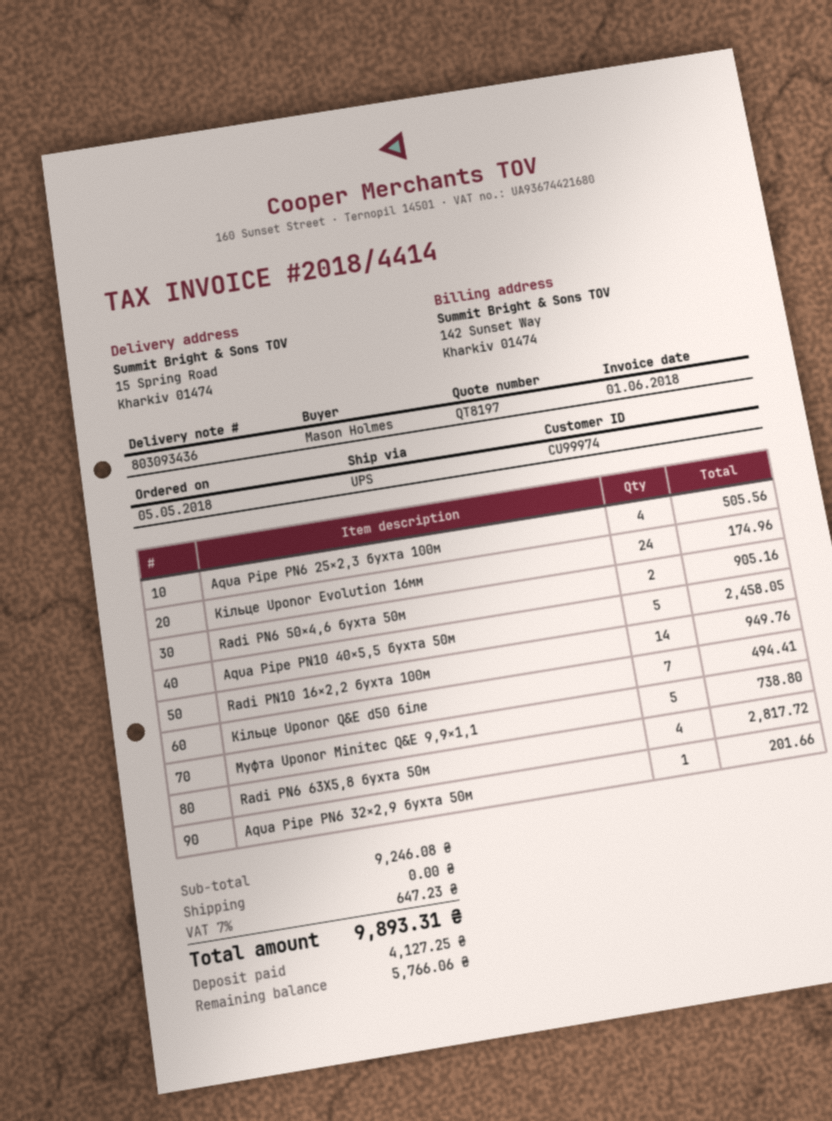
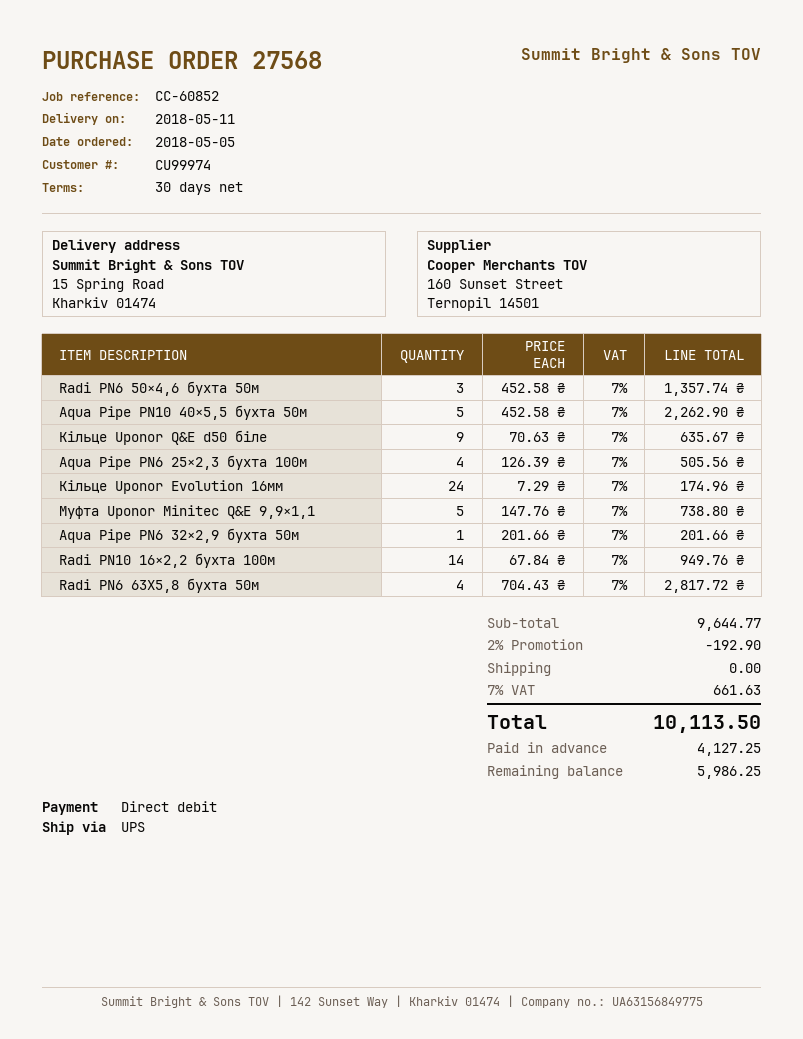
Radi PN6 50×4,6 бухта 50м: 2 for 905.16 -> 3 for 1357.74
Aqua Pipe PN10 40×5,5 бухта 50м: 5 for 2458.05 -> 5 for 2262.90
Кільце Uponor Q&E d50 біле: 7 for 494.41 -> 9 for 635.67
subtotal: 9246.08 -> 9644.77
discount: none -> 2% = 192.90
tax: 7% = 647.23 -> 7% = 661.63
total: 9893.31 -> 10113.50
balance: 5766.06 -> 5986.25

